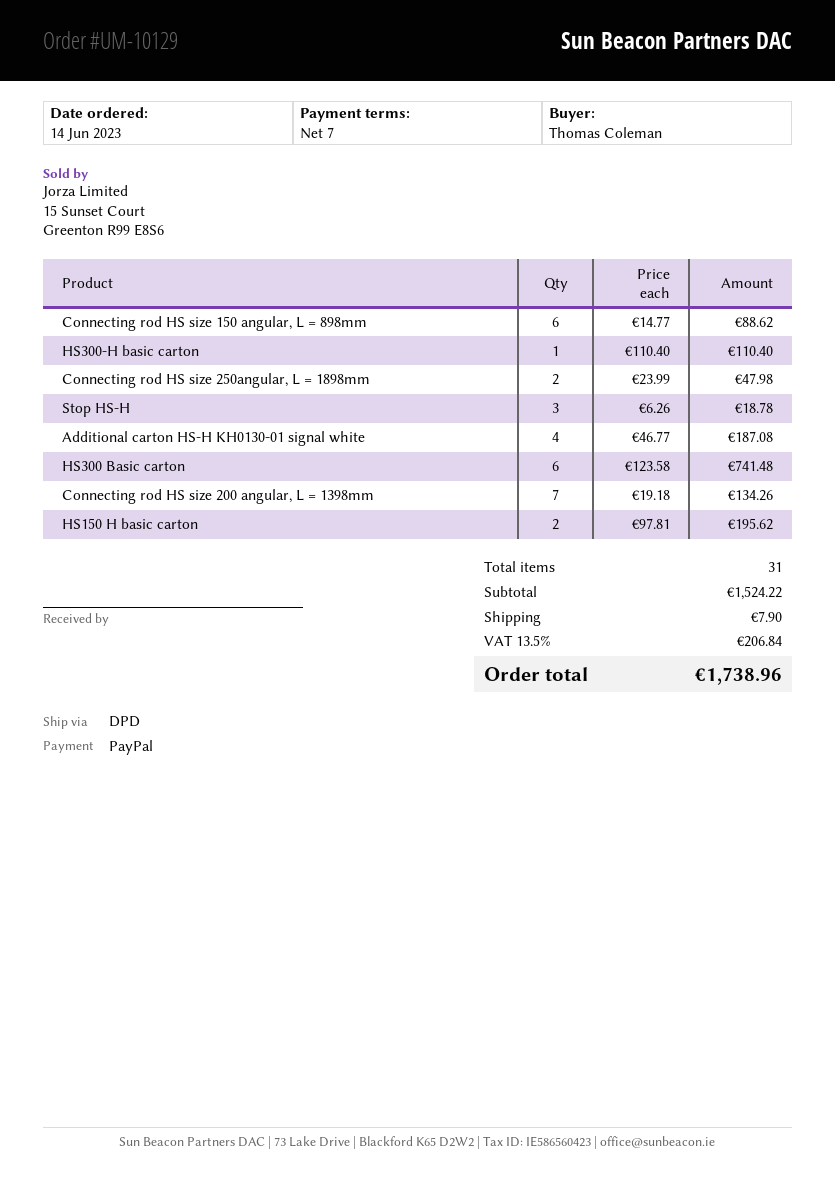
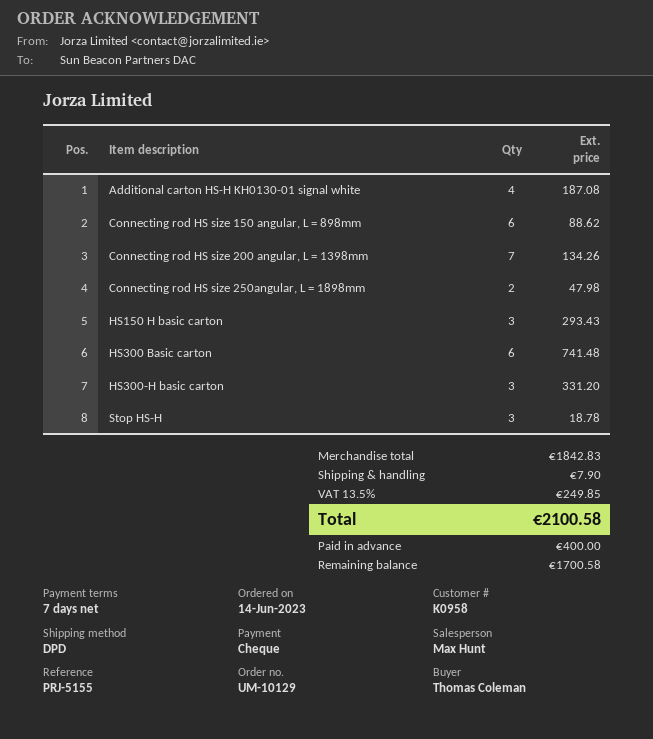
payment method: PayPal -> cheque
HS300-H basic carton: 1 for 110.40 -> 3 for 331.20
HS150 H basic carton: 2 for 195.62 -> 3 for 293.43
subtotal: 1524.22 -> 1842.83
tax: 13.5% = 206.84 -> 13.5% = 249.85
total: 1738.96 -> 2100.58

